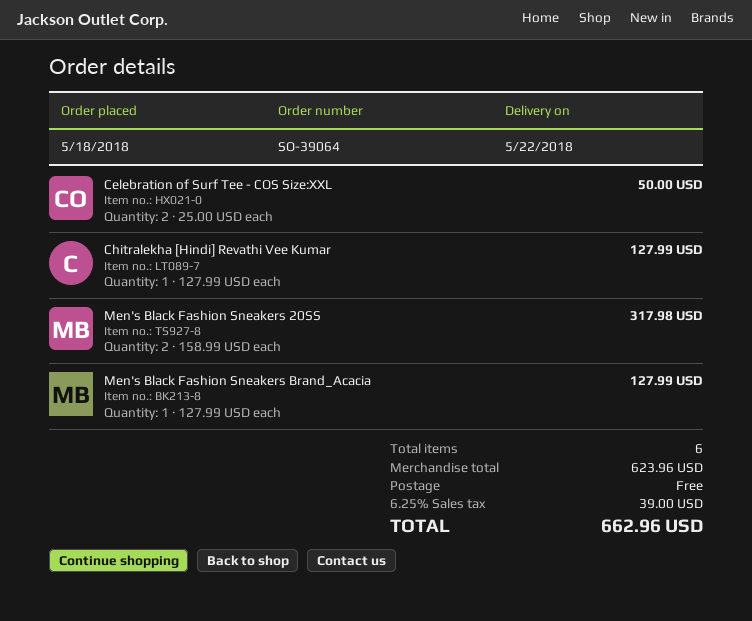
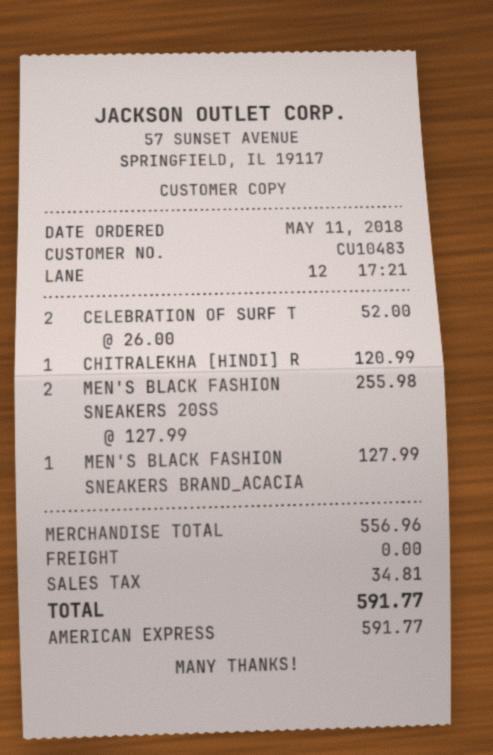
order date: 2018-05-18 -> 2018-05-11
Celebration of Surf Tee - COS Size:XXL: 2 x 25.00 = 50.00 -> 2 x 26.00 = 52.00
Chitralekha [Hindi] Revathi Vee Kumar: 1 x 127.99 = 127.99 -> 1 x 120.99 = 120.99
Men's Black Fashion Sneakers 20SS: 2 x 158.99 = 317.98 -> 2 x 127.99 = 255.98
subtotal: 623.96 -> 556.96
tax: 39.00 -> 34.81
total: 662.96 -> 591.77

